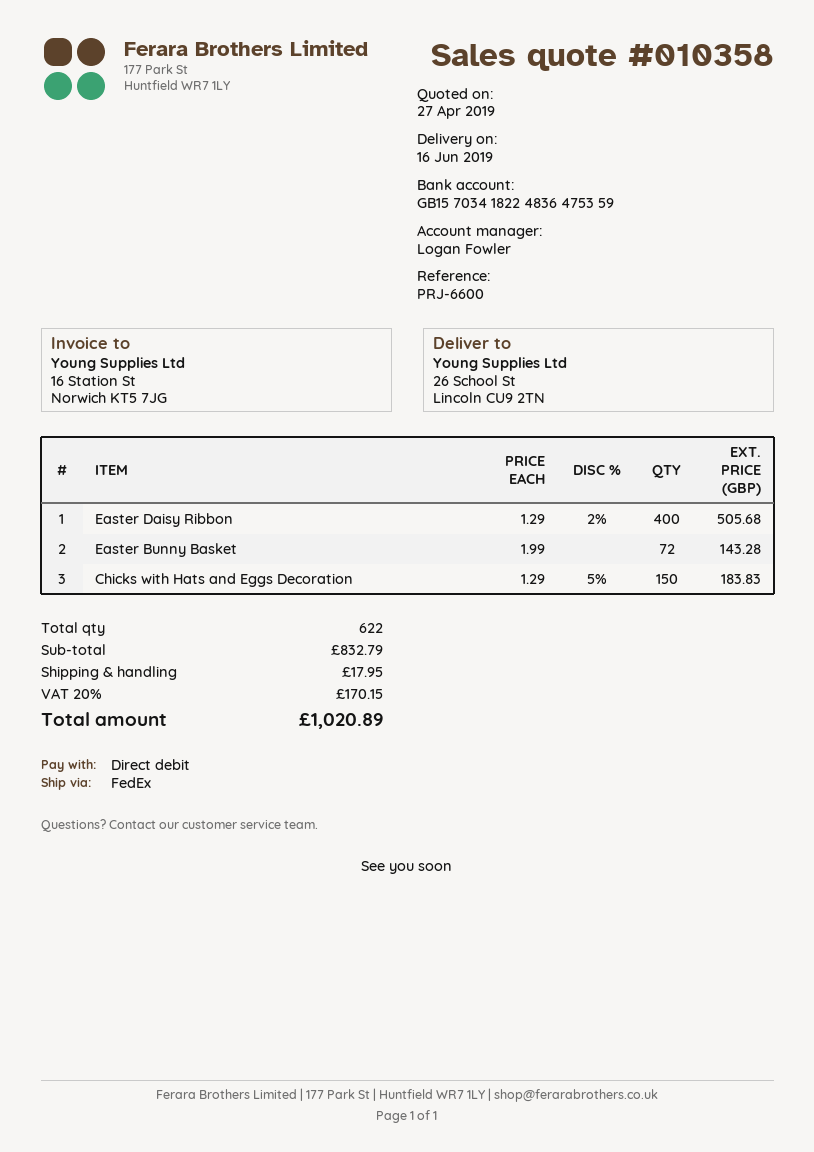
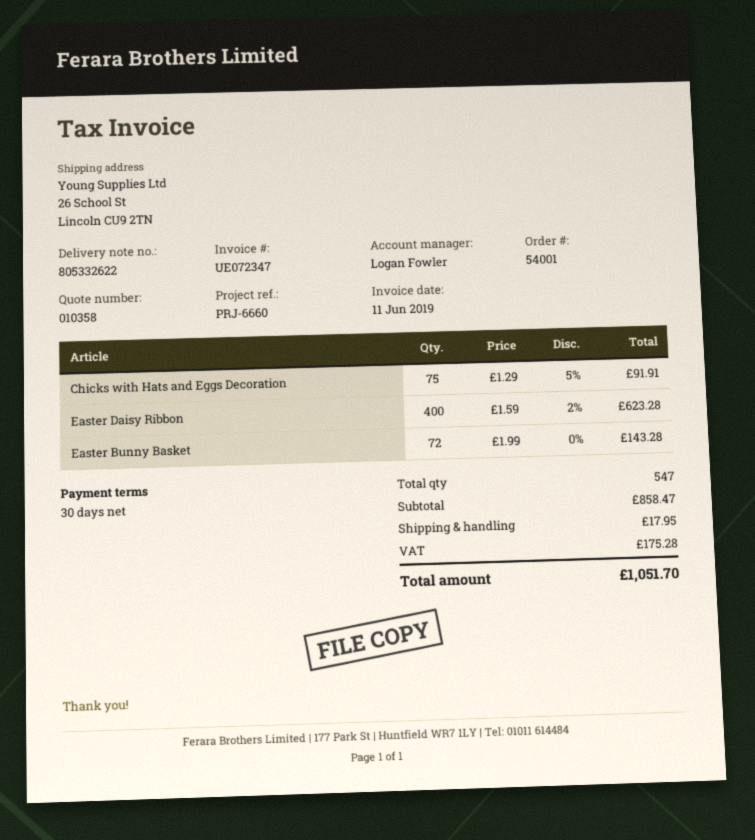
reference: PRJ-6600 -> PRJ-6660
Easter Daisy Ribbon: 400 x 1.29 - 2% = 505.68 -> 400 x 1.59 - 2% = 623.28
Chicks with Hats and Eggs Decoration: 150 x 1.29 - 5% = 183.83 -> 75 x 1.29 - 5% = 91.91
total quantity: 622 -> 547
subtotal: 832.79 -> 858.47
tax: 170.15 -> 175.28
total: 1020.89 -> 1051.70

